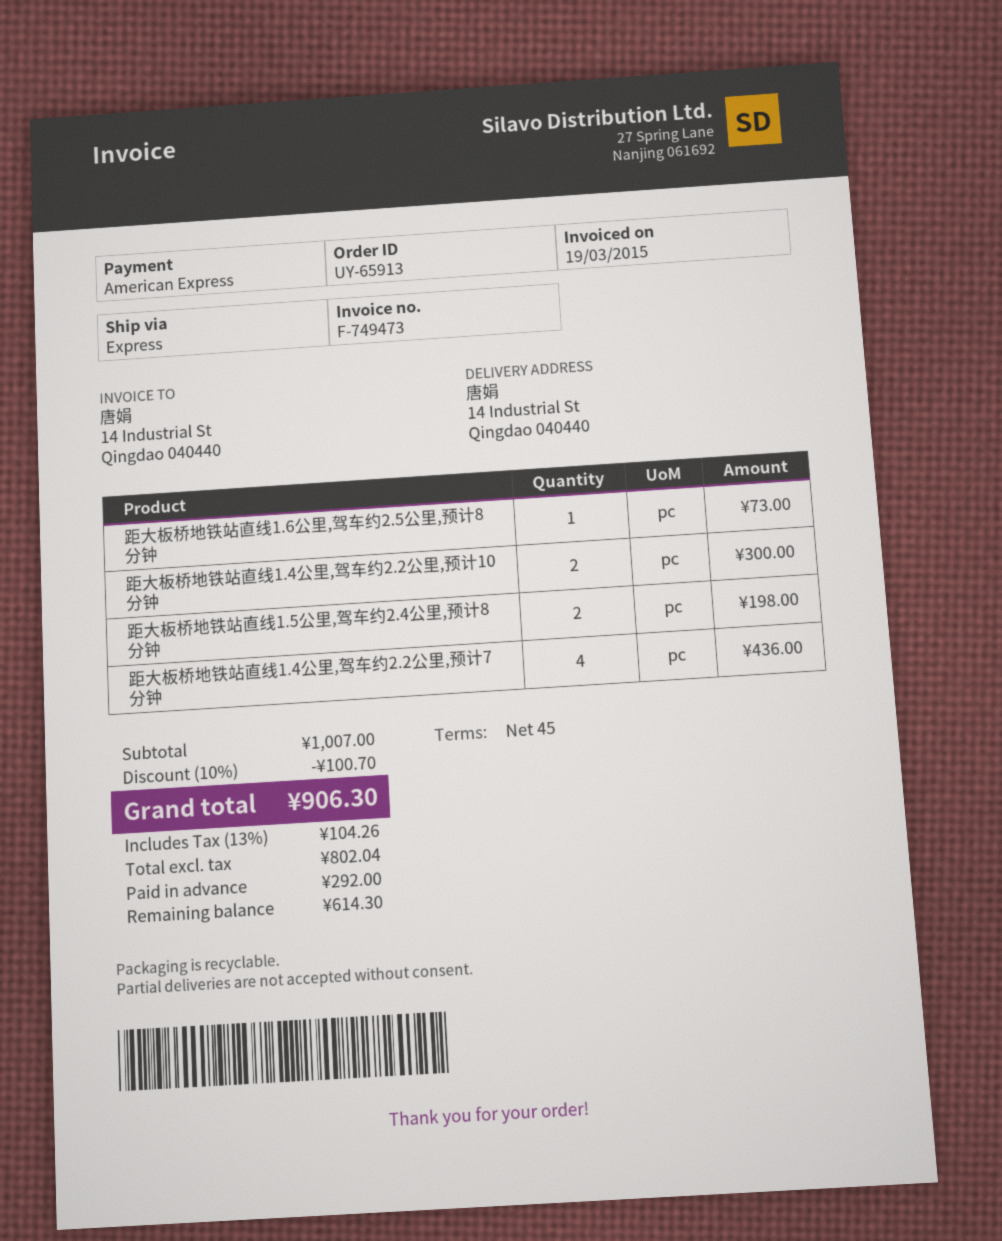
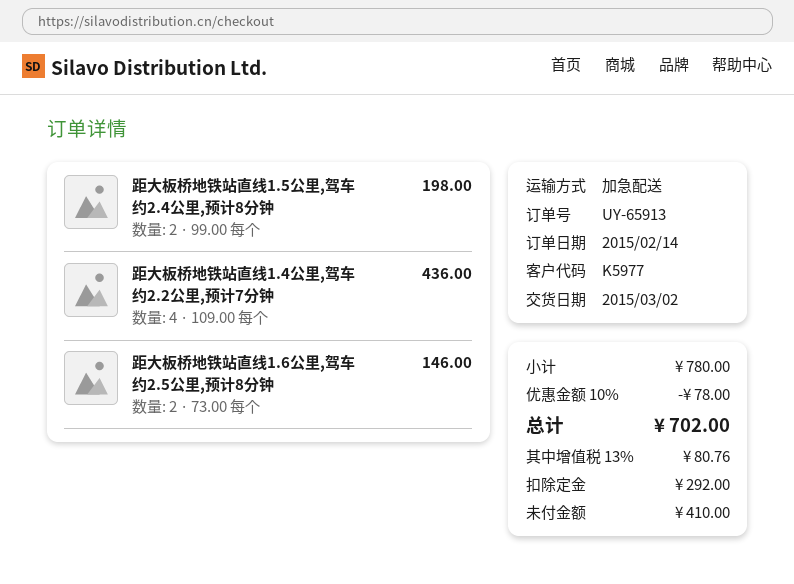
距大板桥地铁站直线1.6公里,驾车约2.5公里,预计8分钟: 1 for 73.00 -> 2 for 146.00
距大板桥地铁站直线1.4公里,驾车约2.2公里,预计10分钟: 2 for 300.00 -> none
subtotal: 1007.00 -> 780.00
discount: 10% = 100.70 -> 10% = 78.00
tax: 13% = 104.26 -> 13% = 80.76
total: 906.30 -> 702.00
balance: 614.30 -> 410.00

